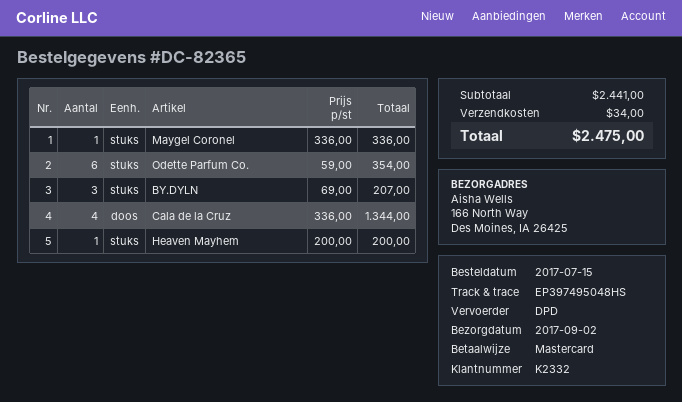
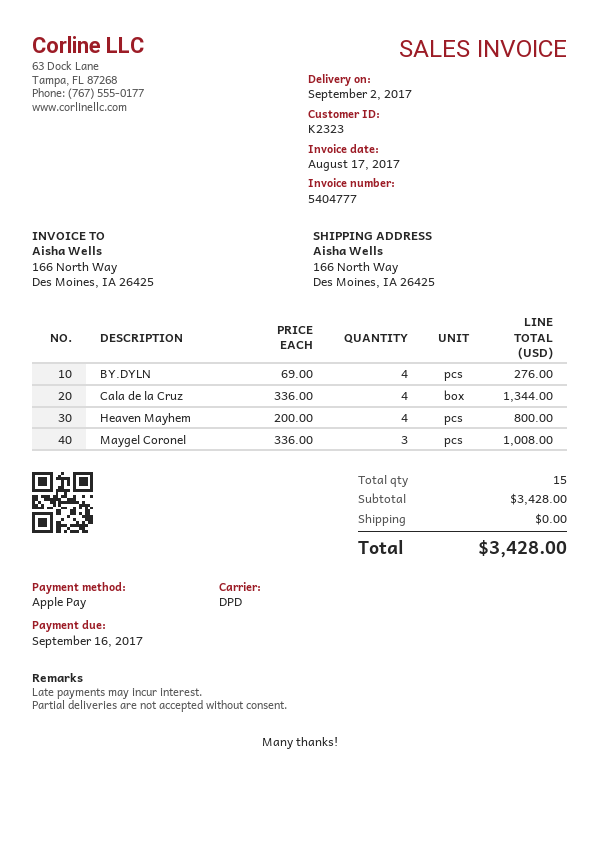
customer number: K2332 -> K2323
payment method: Mastercard -> Apple Pay
Maygel Coronel: 1 x 336.00 = 336.00 -> 3 x 336.00 = 1008.00
Odette Parfum Co.: 6 x 59.00 = 354.00 -> none
BY.DYLN: 3 x 69.00 = 207.00 -> 4 x 69.00 = 276.00
Heaven Mayhem: 1 x 200.00 = 200.00 -> 4 x 200.00 = 800.00
subtotal: 2441.00 -> 3428.00
shipping: 34.00 -> 0.00
total: 2475.00 -> 3428.00

